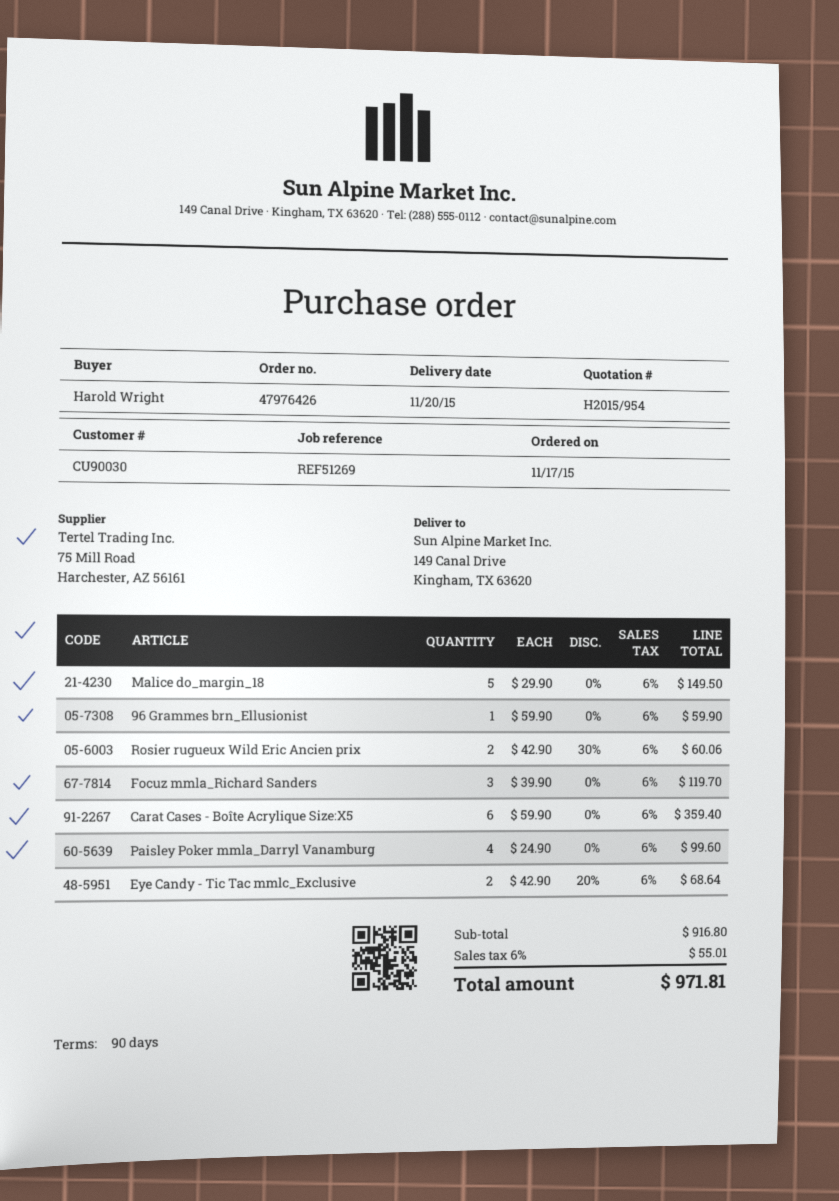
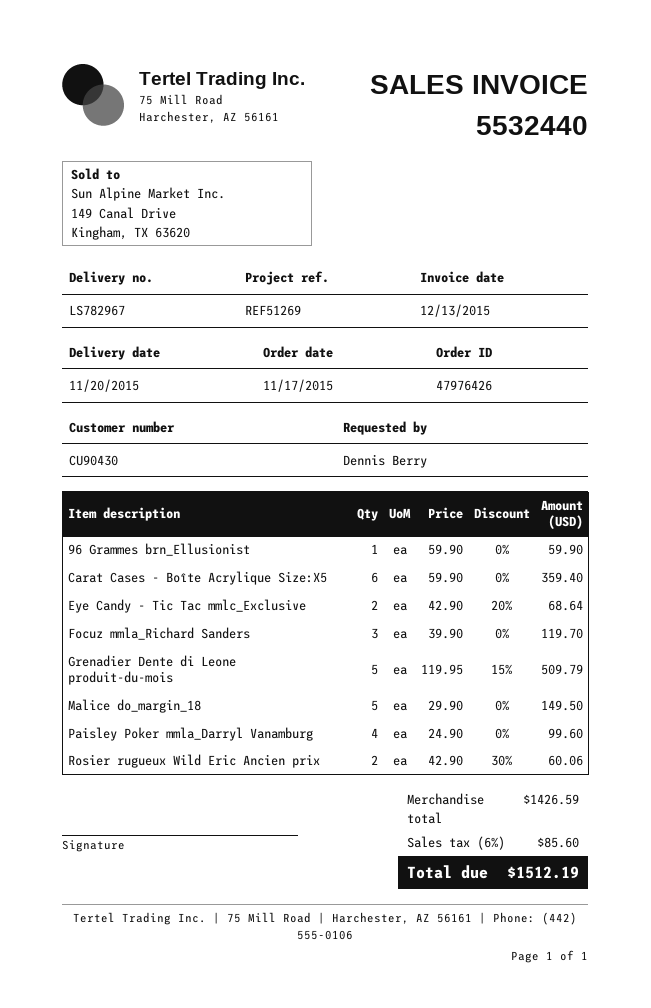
customer number: CU90030 -> CU90430
ordered by: Harold Wright -> Dennis Berry
Grenadier Dente di Leone produit-du-mois: none -> 5 x 119.95 - 15% = 509.79
subtotal: 916.80 -> 1426.59
tax: 6% = 55.01 -> 6% = 85.60
total: 971.81 -> 1512.19

